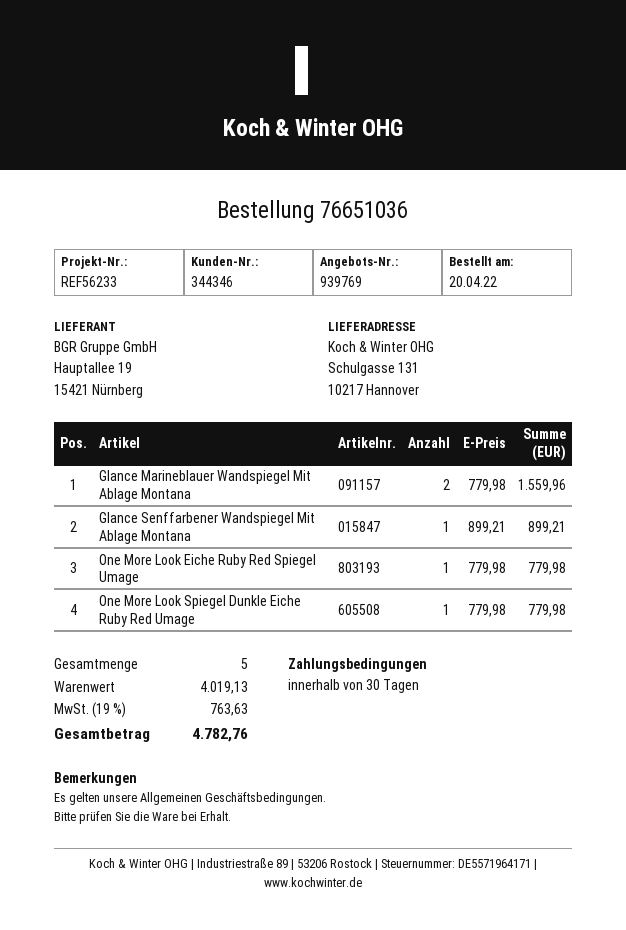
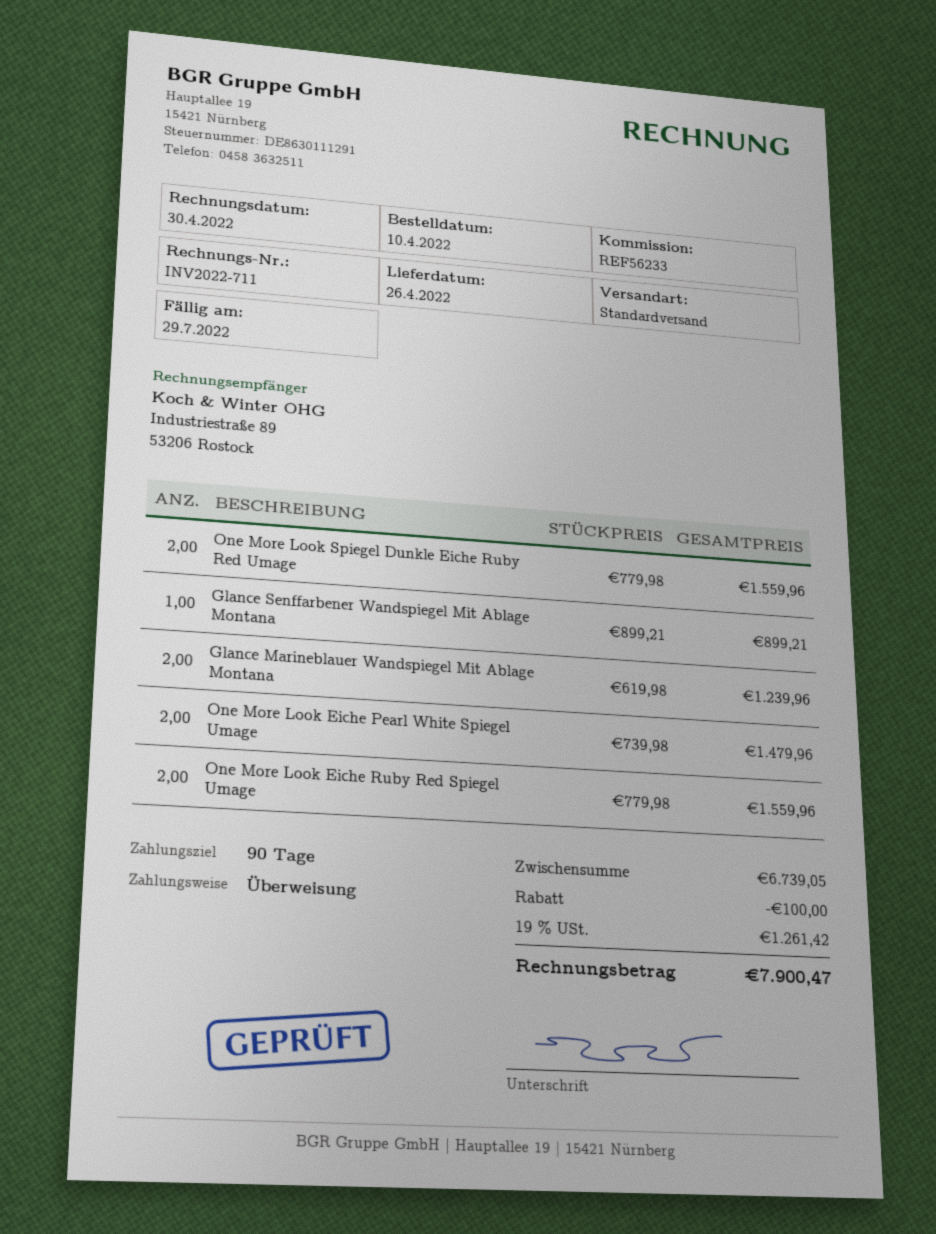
order date: 2022-04-20 -> 2022-04-10
payment terms: 30 days -> 90 days
Glance Marineblauer Wandspiegel Mit Ablage Montana: 2 x 779.98 = 1559.96 -> 2 x 619.98 = 1239.96
One More Look Eiche Ruby Red Spiegel Umage: 1 x 779.98 = 779.98 -> 2 x 779.98 = 1559.96
One More Look Spiegel Dunkle Eiche Ruby Red Umage: 1 x 779.98 = 779.98 -> 2 x 779.98 = 1559.96
One More Look Eiche Pearl White Spiegel Umage: none -> 2 x 739.98 = 1479.96
subtotal: 4019.13 -> 6739.05
discount: none -> 100.00
tax: 19% = 763.63 -> 19% = 1261.42
total: 4782.76 -> 7900.47

